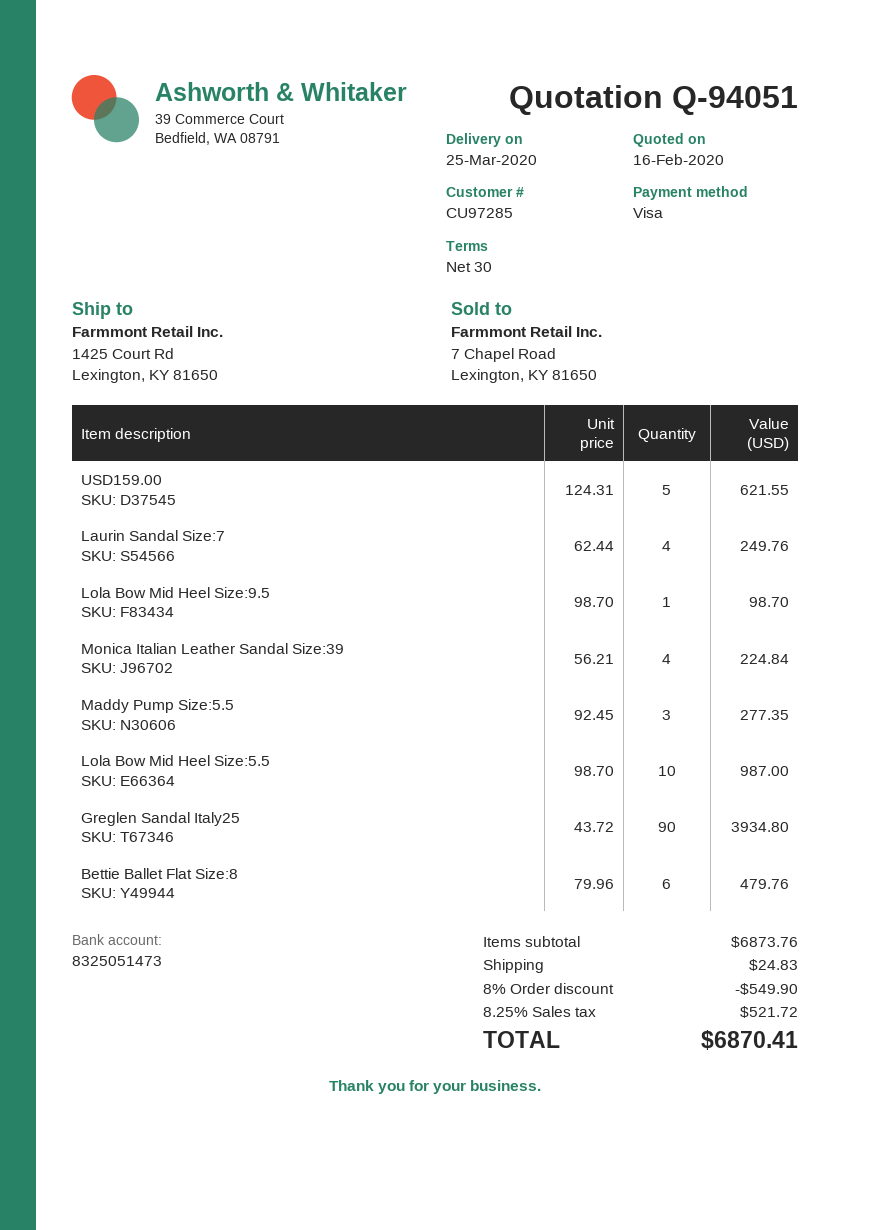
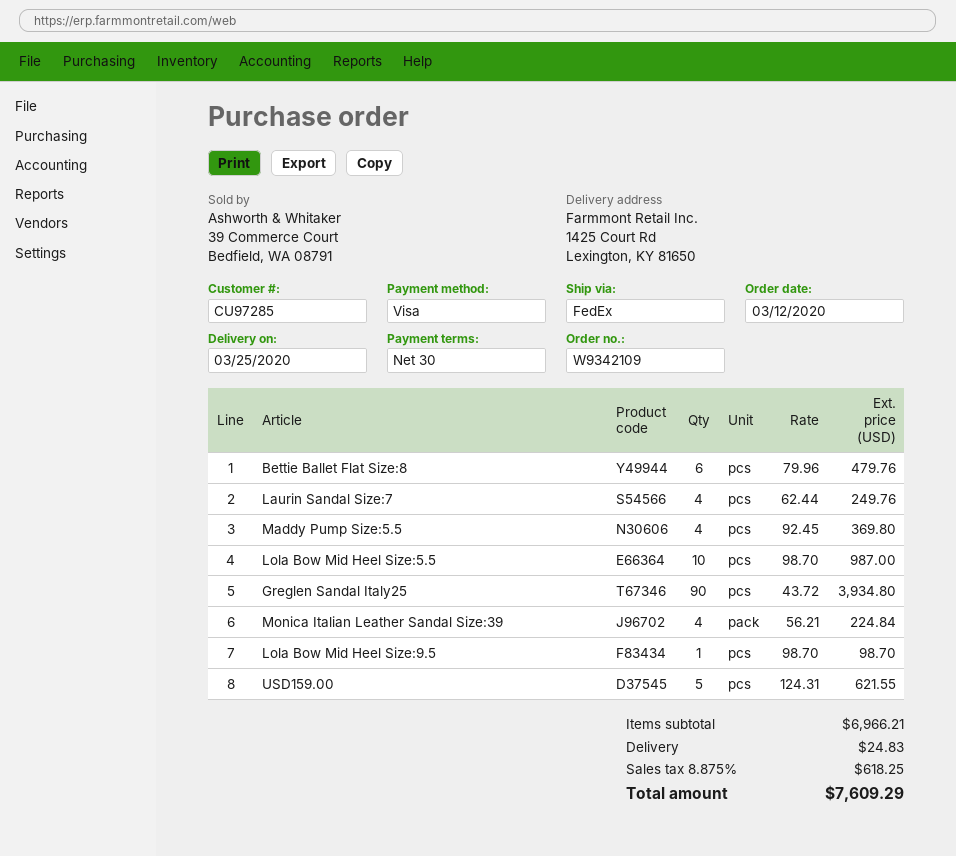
Maddy Pump Size:5.5: 3 x 92.45 = 277.35 -> 4 x 92.45 = 369.80
subtotal: 6873.76 -> 6966.21
discount: 8% = 549.90 -> none
tax: 8.25% = 521.72 -> 8.875% = 618.25
total: 6870.41 -> 7609.29

